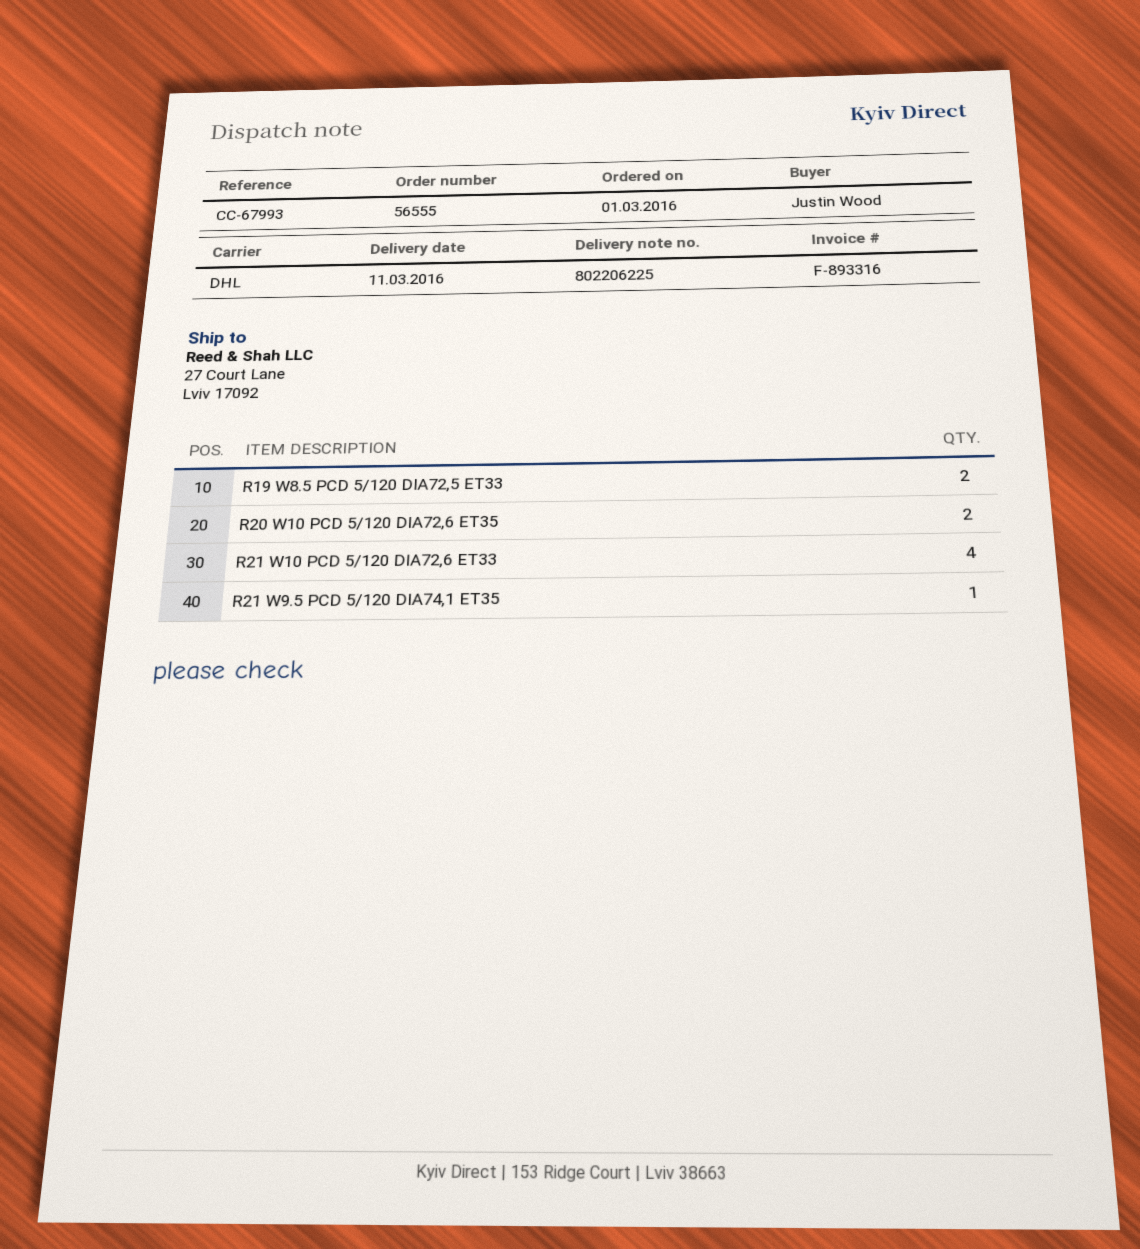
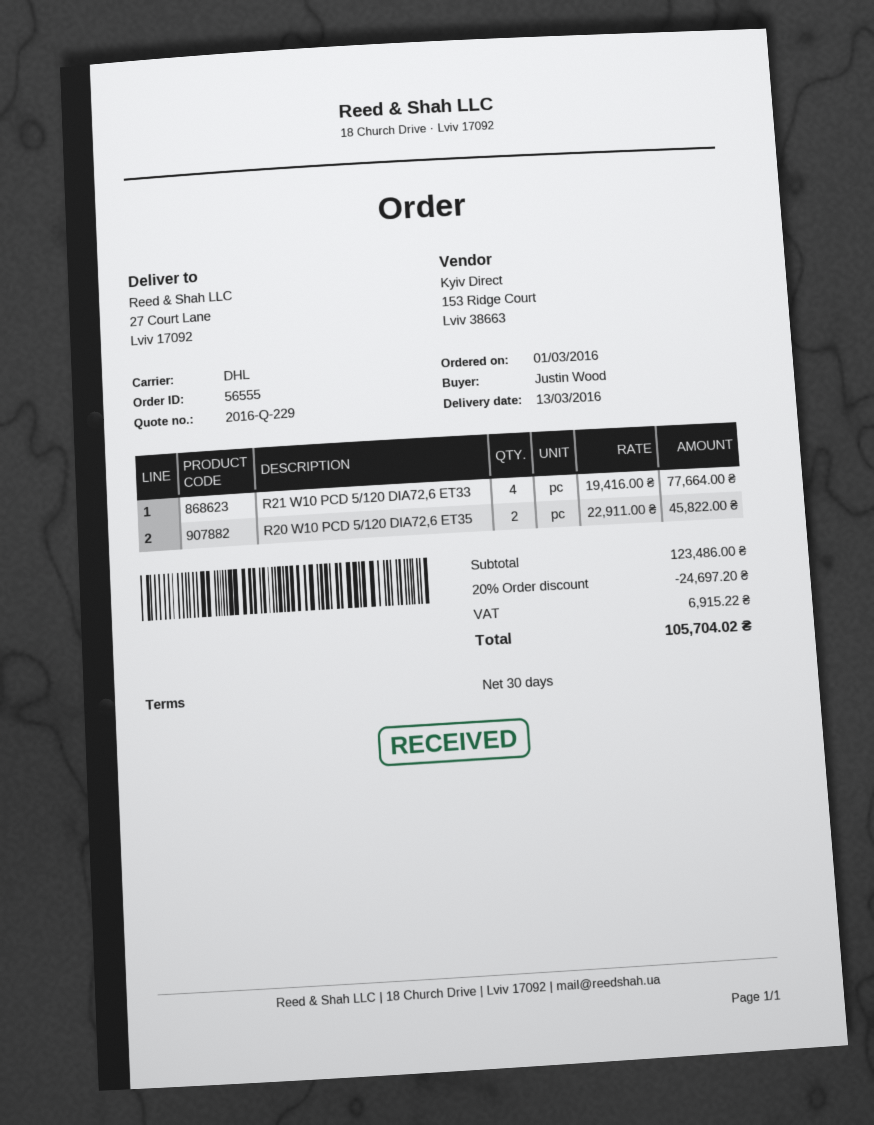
delivery date: 2016-03-11 -> 2016-03-13
R19 W8.5 PCD 5/120 DIA72,5 ET33: 2 -> none
R21 W9.5 PCD 5/120 DIA74,1 ET35: 1 -> none

